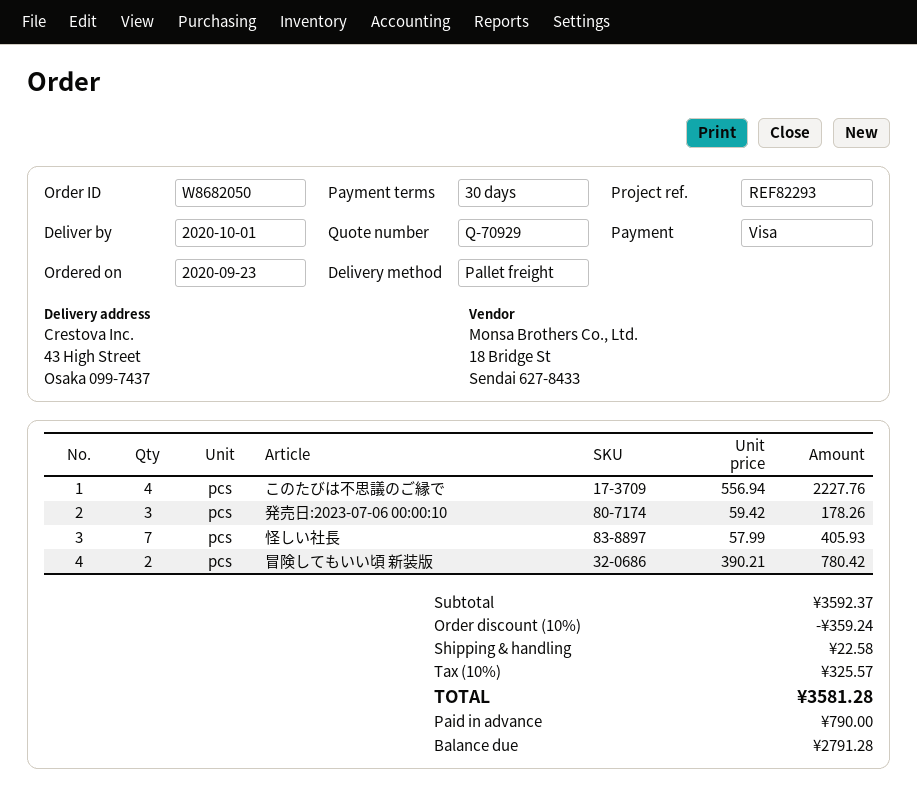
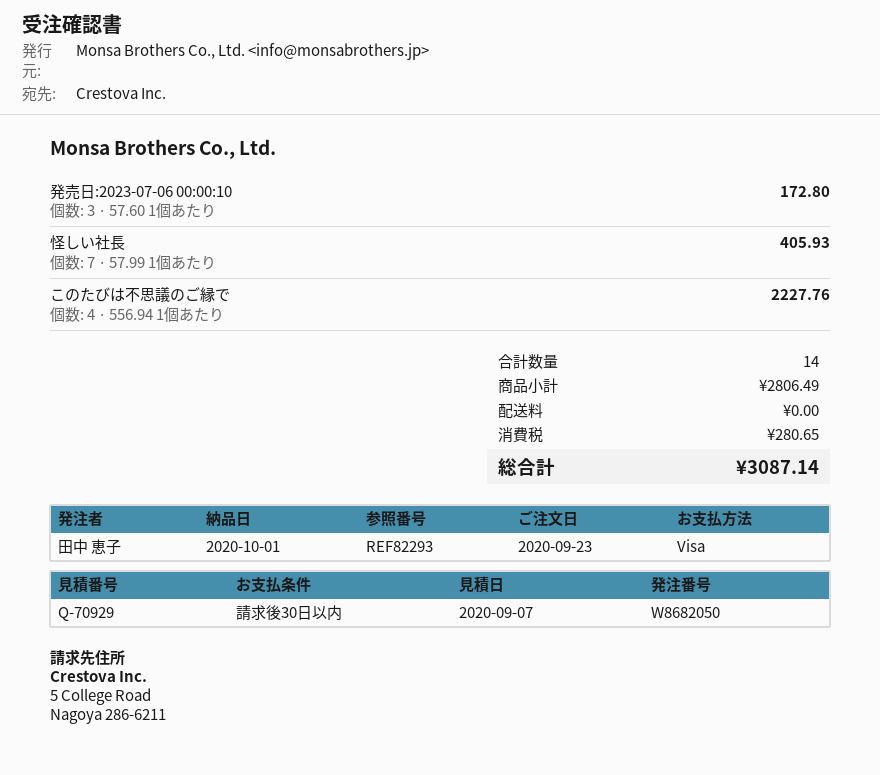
発売日:2023-07-06 00:00:10: 3 x 59.42 = 178.26 -> 3 x 57.60 = 172.80
冒険してもいい頃 新装版: 2 x 390.21 = 780.42 -> none
subtotal: 3592.37 -> 2806.49
discount: 10% = 359.24 -> none
shipping: 22.58 -> 0.00
tax: 325.57 -> 280.65
total: 3581.28 -> 3087.14

